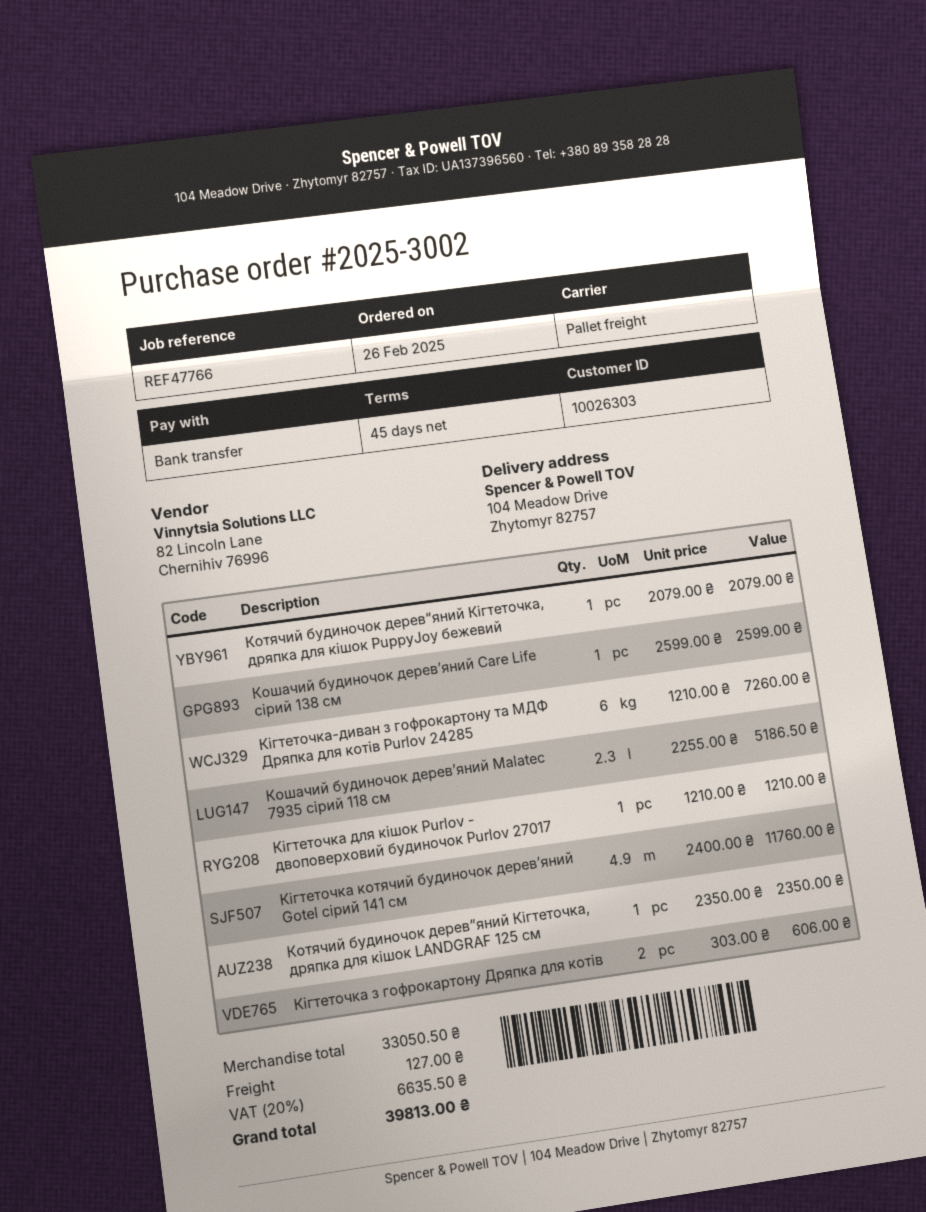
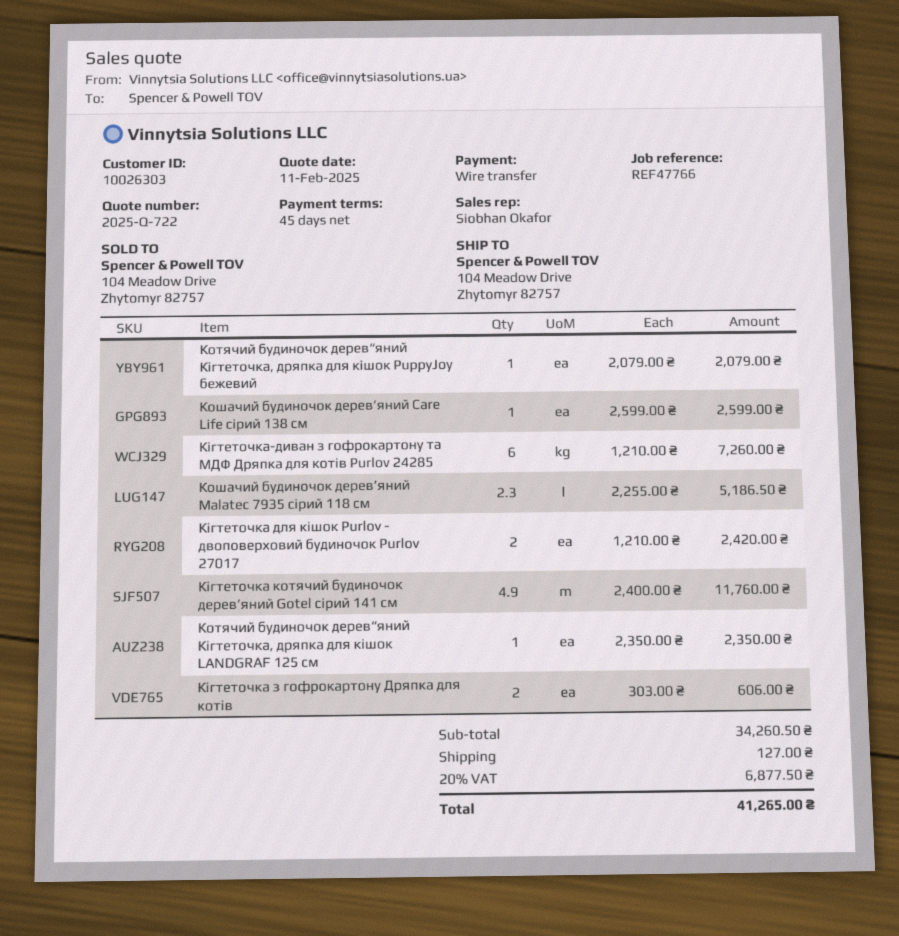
Кігтеточка для кішок Purlov - двоповерховий будиночок Purlov 27017: 1 x 1210.00 = 1210.00 -> 2 x 1210.00 = 2420.00
subtotal: 33050.50 -> 34260.50
tax: 20% = 6635.50 -> 20% = 6877.50
total: 39813.00 -> 41265.00

